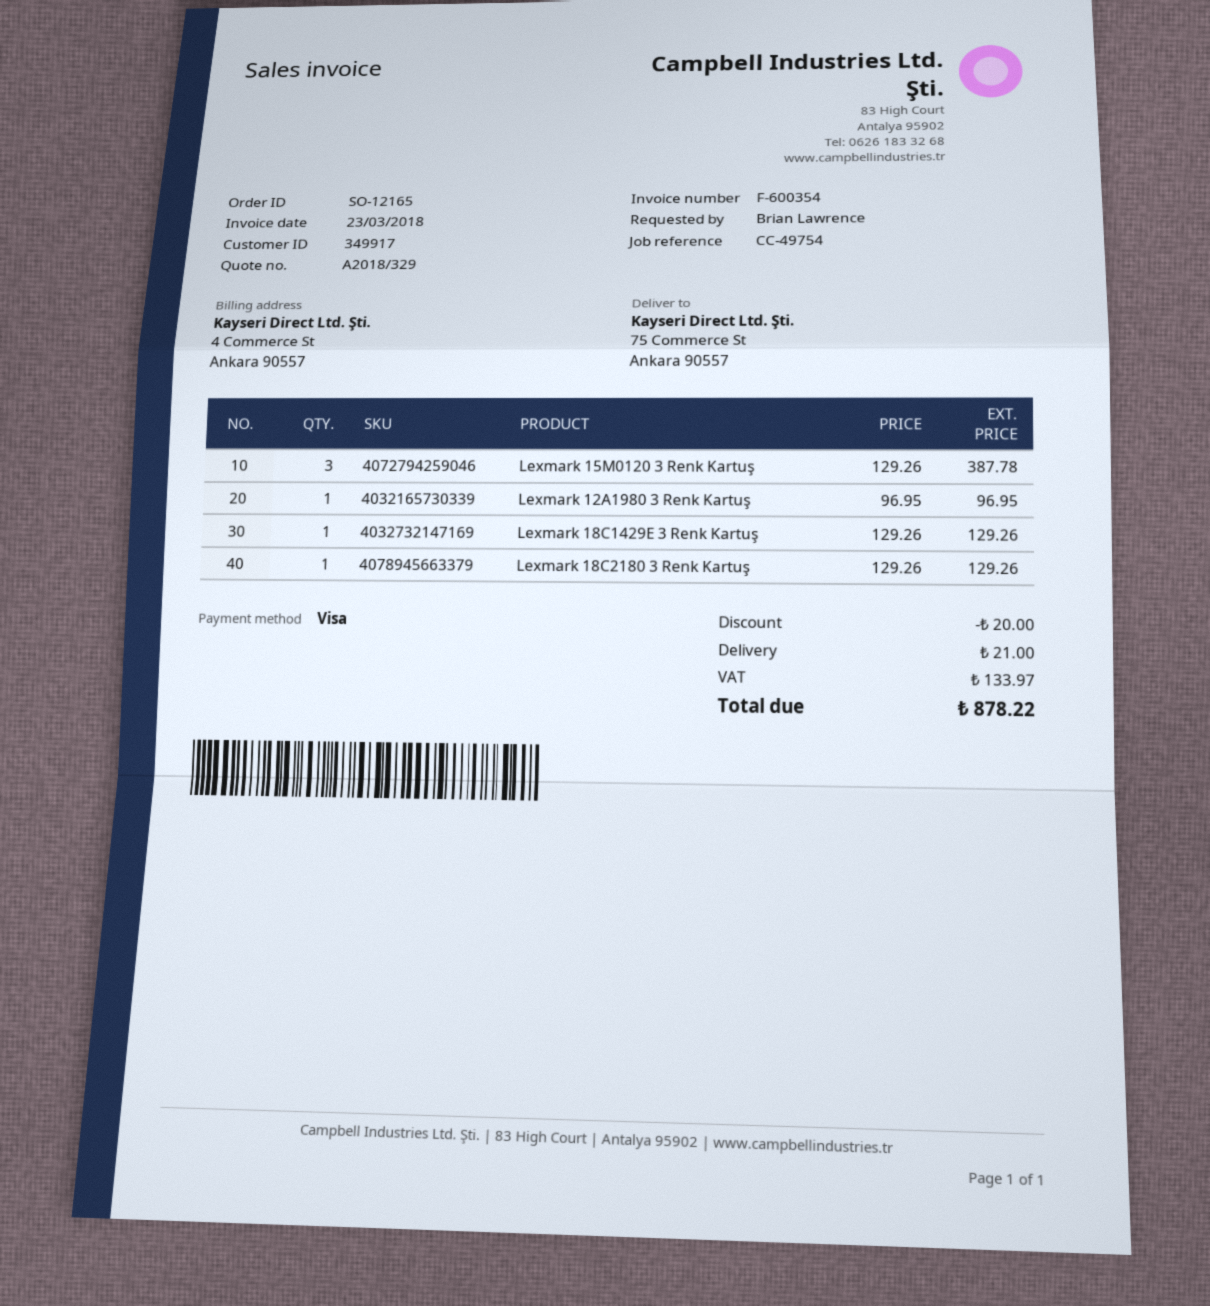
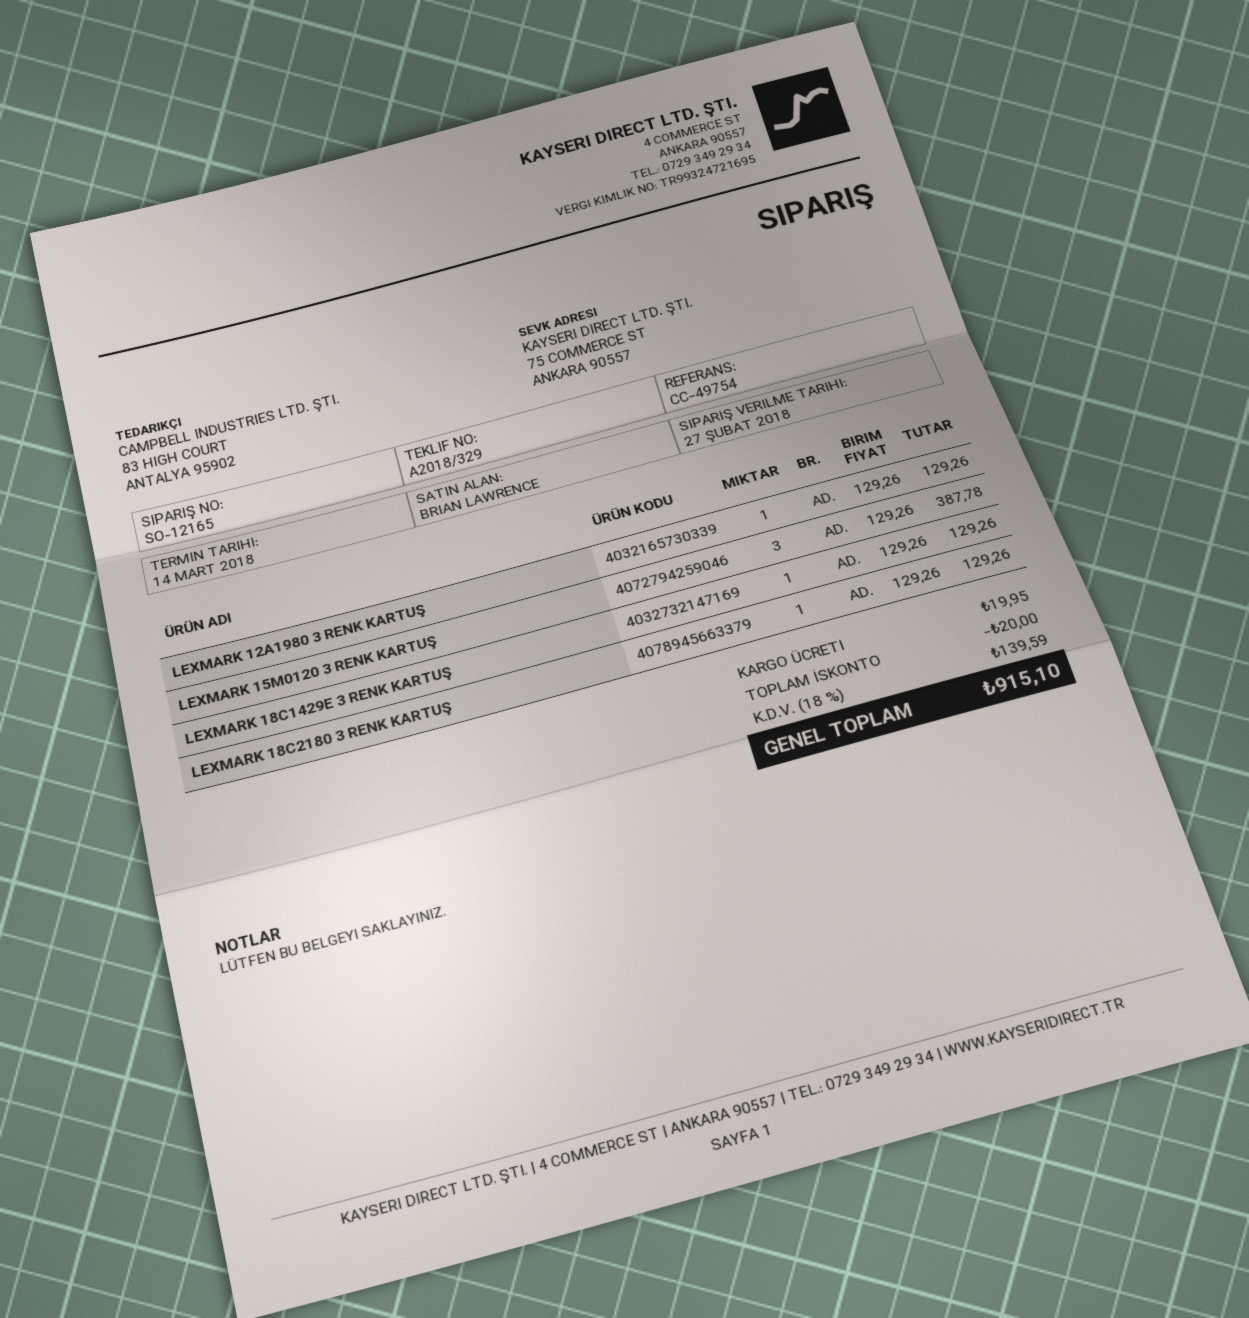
Lexmark 12A1980 3 Renk Kartuş: 1 x 96.95 = 96.95 -> 1 x 129.26 = 129.26
shipping: 21.00 -> 19.95
tax: 133.97 -> 139.59
total: 878.22 -> 915.10

